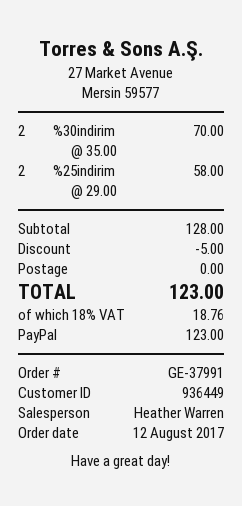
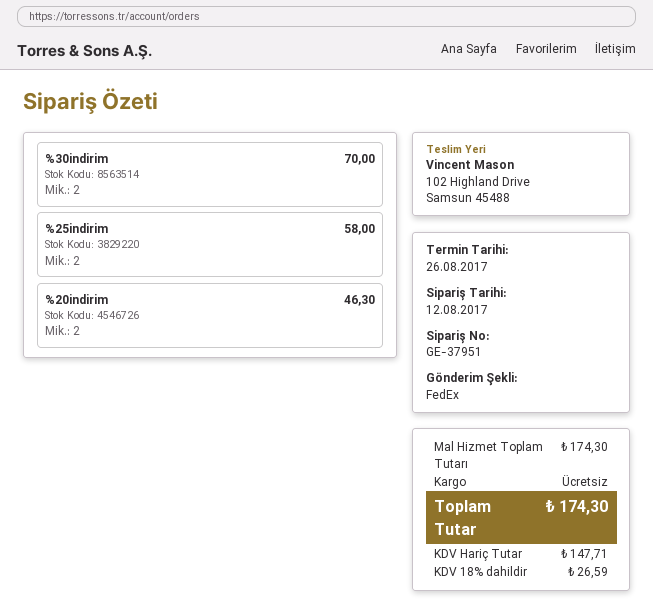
order number: GE-37991 -> GE-37951
%20indirim: none -> 2 for 46.30
subtotal: 128.00 -> 174.30
discount: 5.00 -> none
tax: 18% = 18.76 -> 18% = 26.59
total: 123.00 -> 174.30

